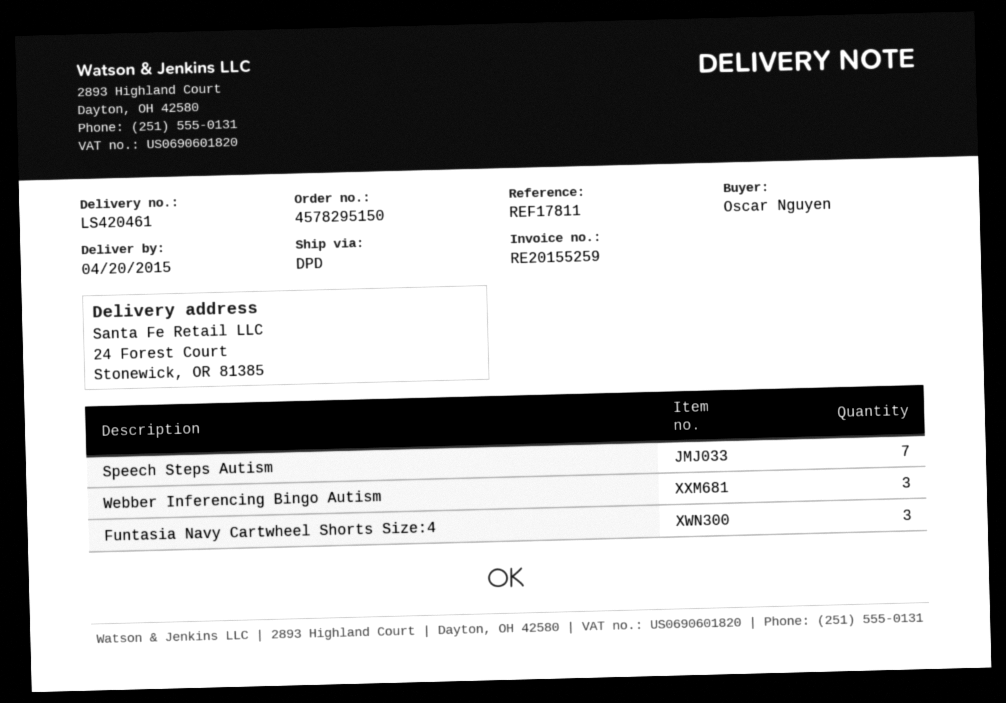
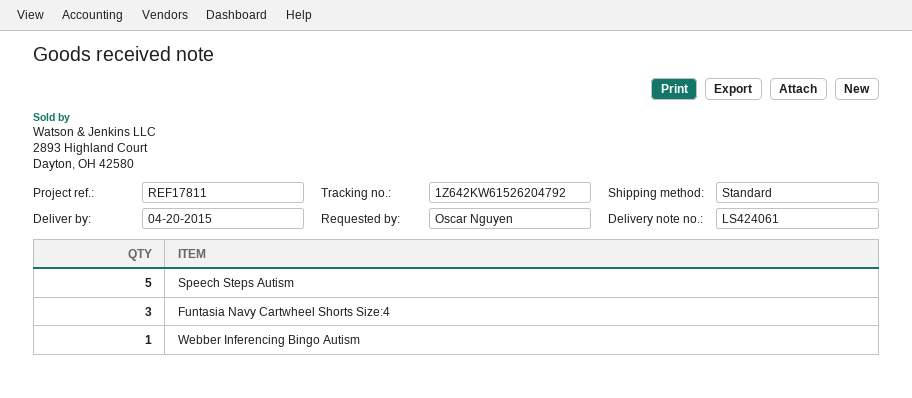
delivery note number: LS420461 -> LS424061
shipping method: DPD -> standard
Speech Steps Autism: 7 -> 5
Webber Inferencing Bingo Autism: 3 -> 1

